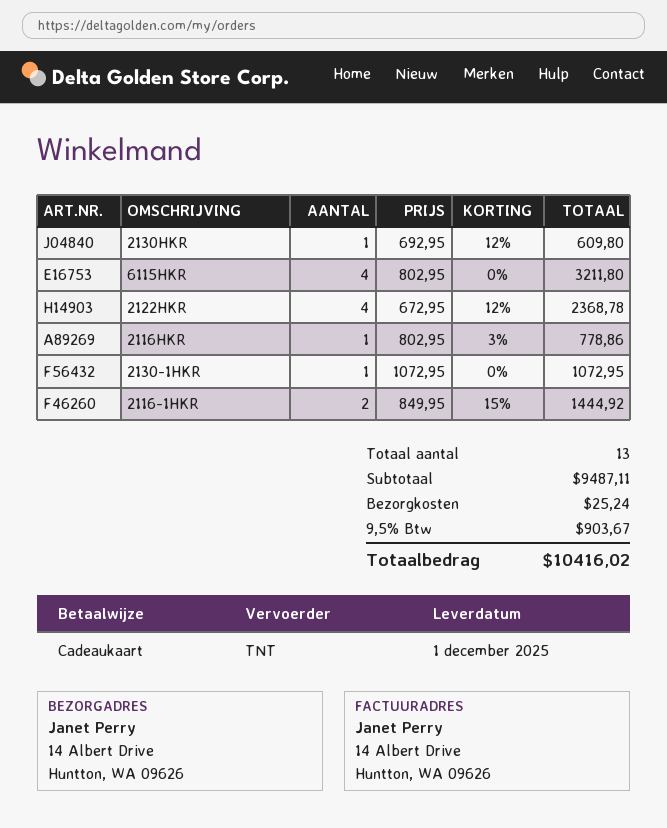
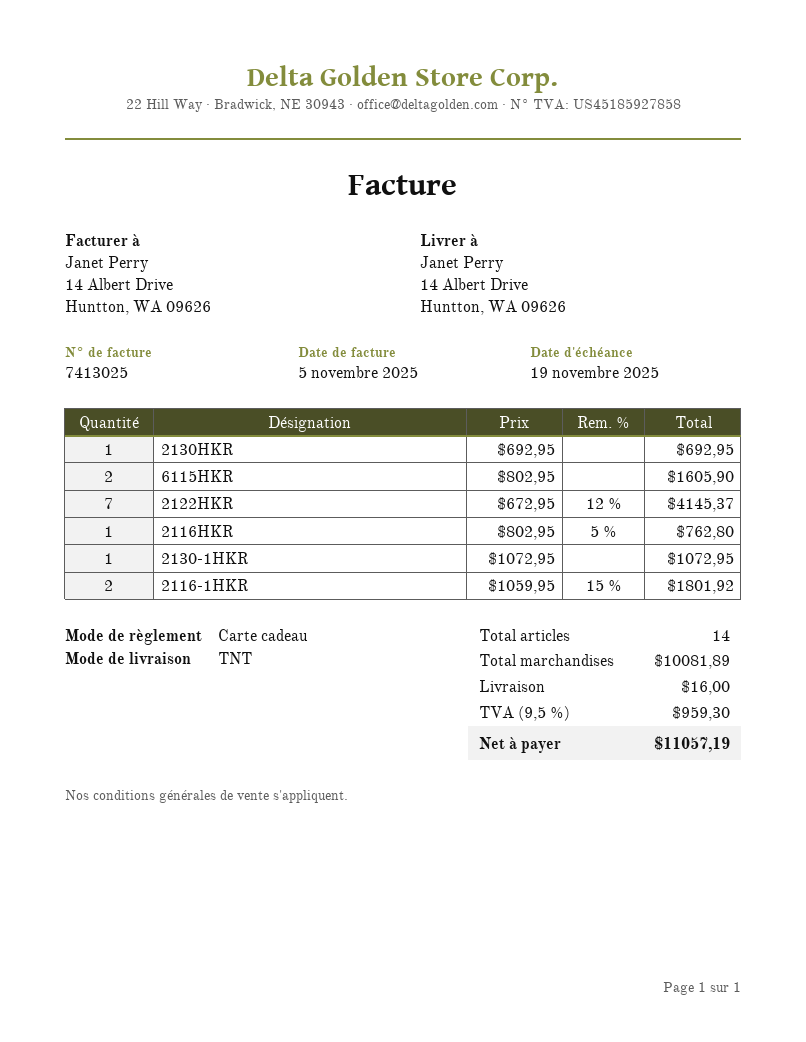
2130HKR: 1 x 692.95 - 12% = 609.80 -> 1 x 692.95 = 692.95
6115HKR: 4 x 802.95 = 3211.80 -> 2 x 802.95 = 1605.90
2122HKR: 4 x 672.95 - 12% = 2368.78 -> 7 x 672.95 - 12% = 4145.37
2116HKR: 1 x 802.95 - 3% = 778.86 -> 1 x 802.95 - 5% = 762.80
2116-1HKR: 2 x 849.95 - 15% = 1444.92 -> 2 x 1059.95 - 15% = 1801.92
total quantity: 13 -> 14
subtotal: 9487.11 -> 10081.89
shipping: 25.24 -> 16.00
tax: 9.5% = 903.67 -> 9.5% = 959.30
total: 10416.02 -> 11057.19

